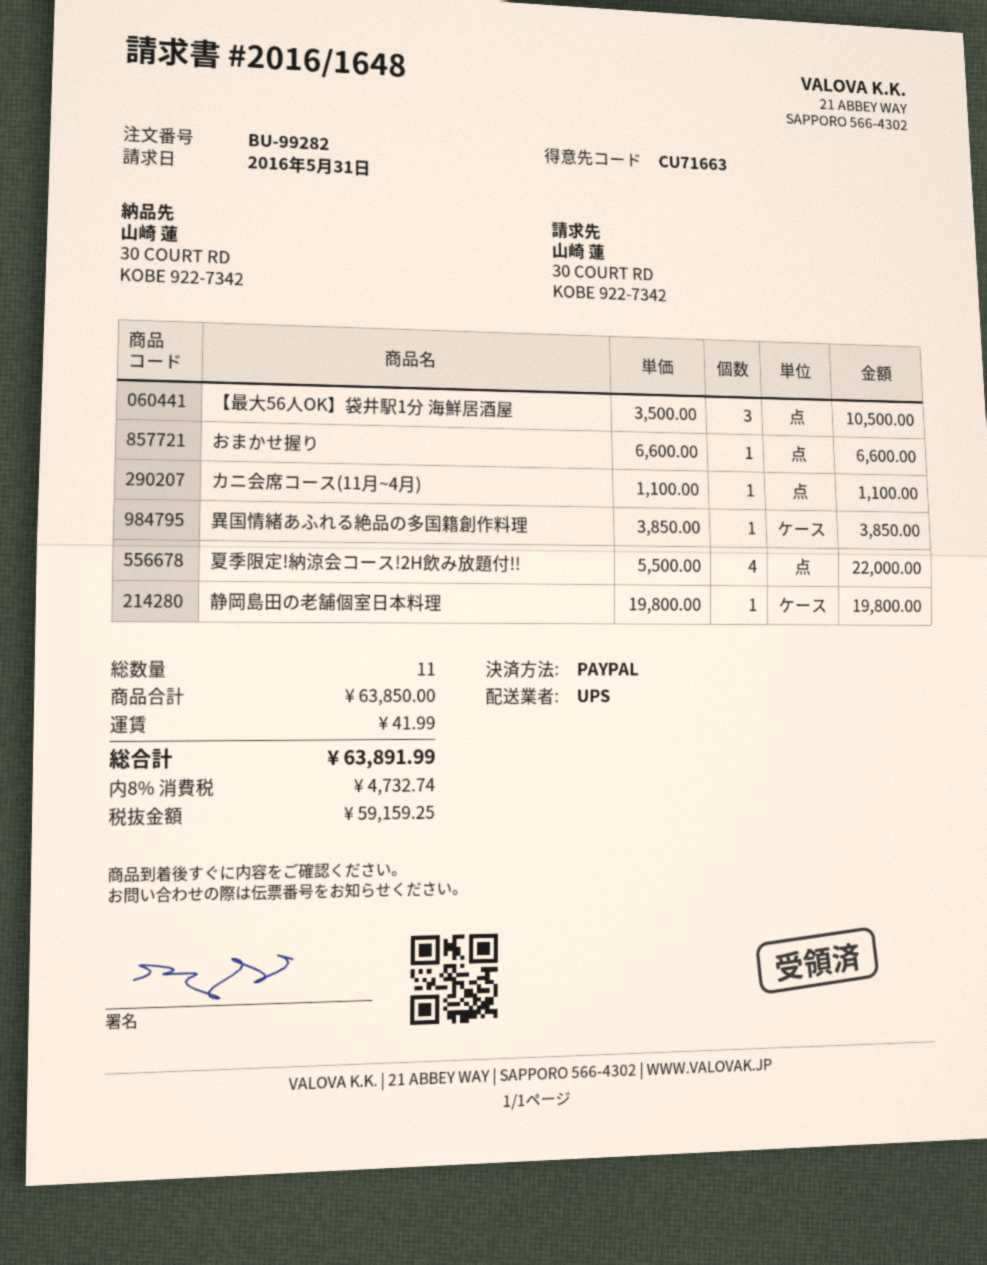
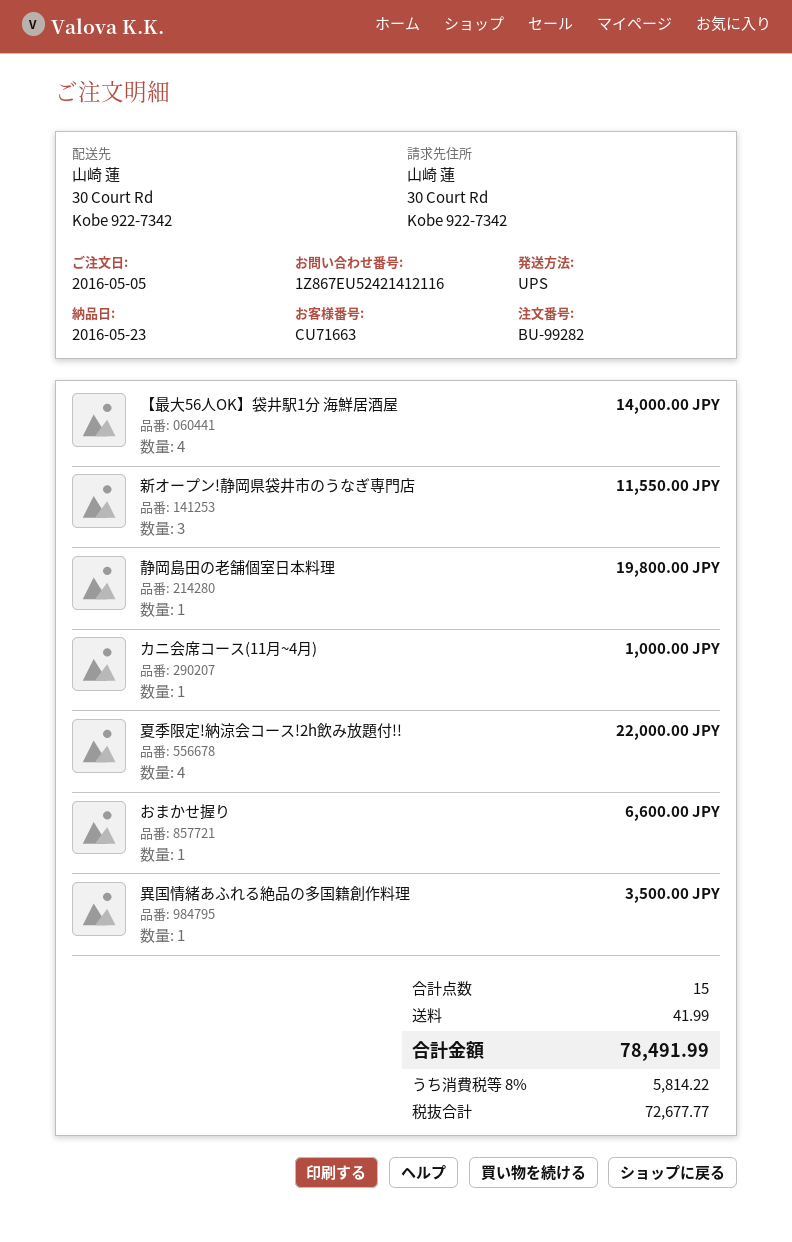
【最大56人OK】袋井駅1分 海鮮居酒屋: 3 for 10500.00 -> 4 for 14000.00
カニ会席コース(11月~4月): 1 for 1100.00 -> 1 for 1000.00
異国情緒あふれる絶品の多国籍創作料理: 1 for 3850.00 -> 1 for 3500.00
新オープン!静岡県袋井市のうなぎ専門店: none -> 3 for 11550.00
total quantity: 11 -> 15
net: 59159.25 -> 72677.77
tax: 8% = 4732.74 -> 8% = 5814.22
total: 63891.99 -> 78491.99

